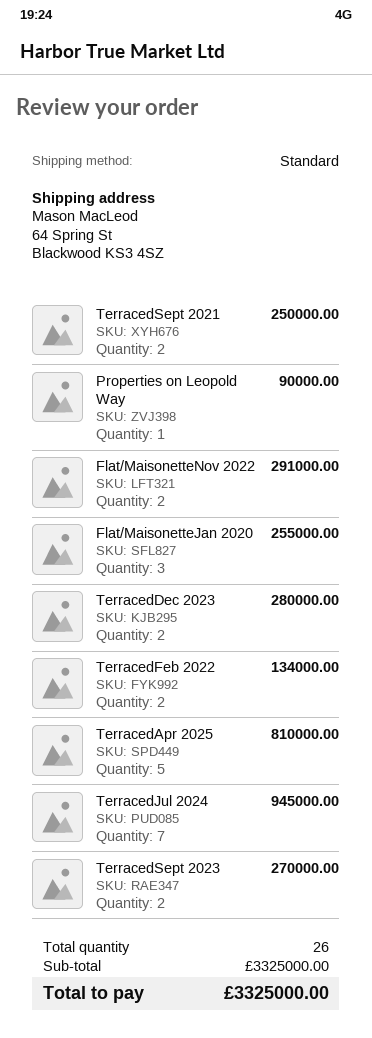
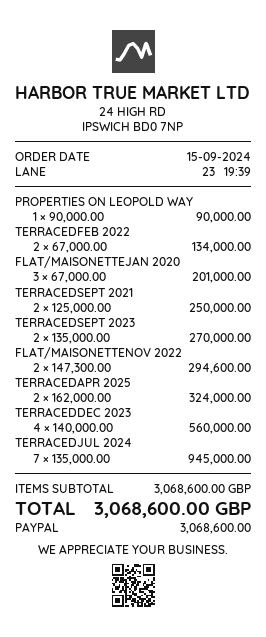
Flat/MaisonetteNov 2022: 2 for 291000.00 -> 2 for 294600.00
Flat/MaisonetteJan 2020: 3 for 255000.00 -> 3 for 201000.00
TerracedDec 2023: 2 for 280000.00 -> 4 for 560000.00
TerracedApr 2025: 5 for 810000.00 -> 2 for 324000.00
subtotal: 3325000.00 -> 3068600.00
total: 3325000.00 -> 3068600.00

